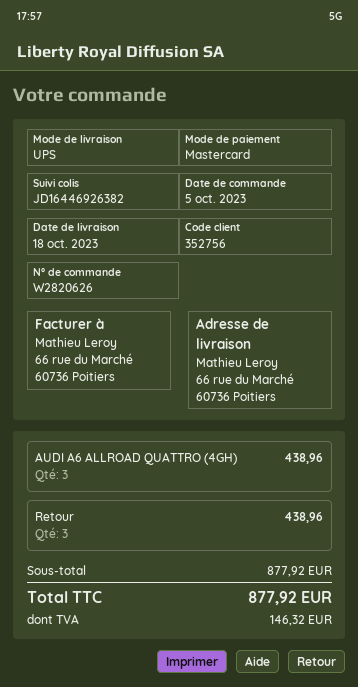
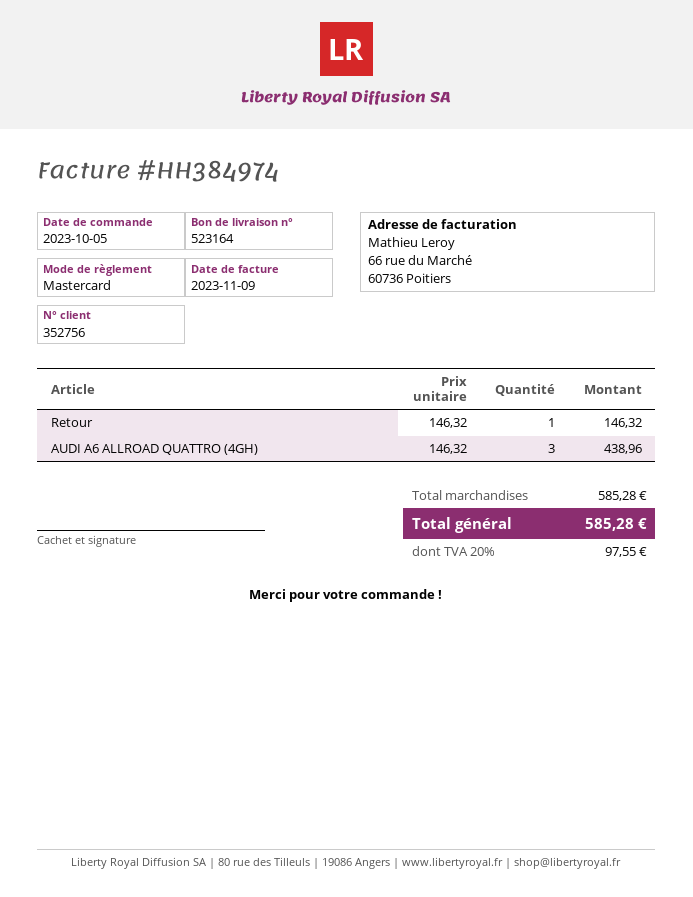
Retour: 3 for 438.96 -> 1 for 146.32
subtotal: 877.92 -> 585.28
tax: 146.32 -> 97.55
total: 877.92 -> 585.28

